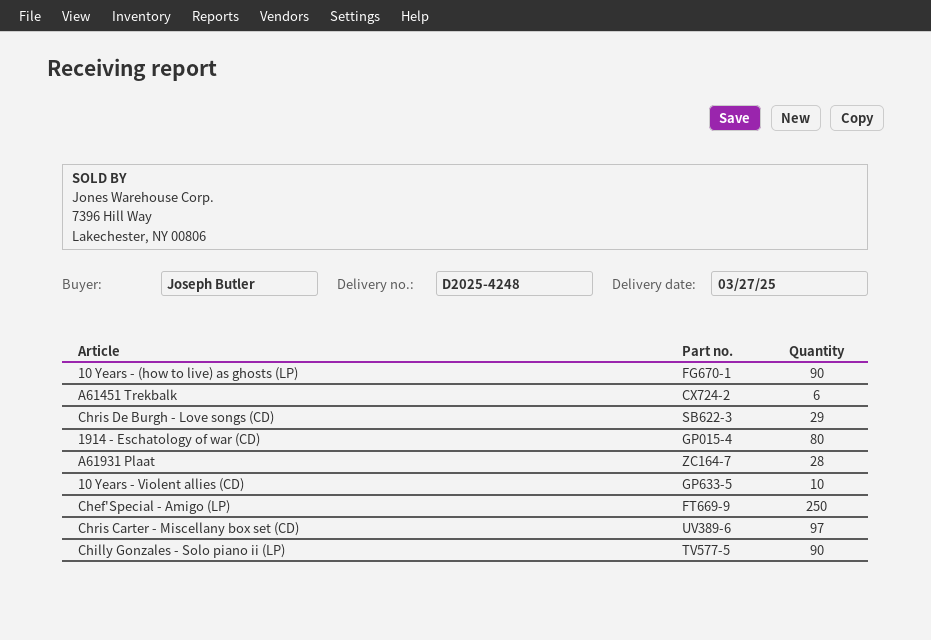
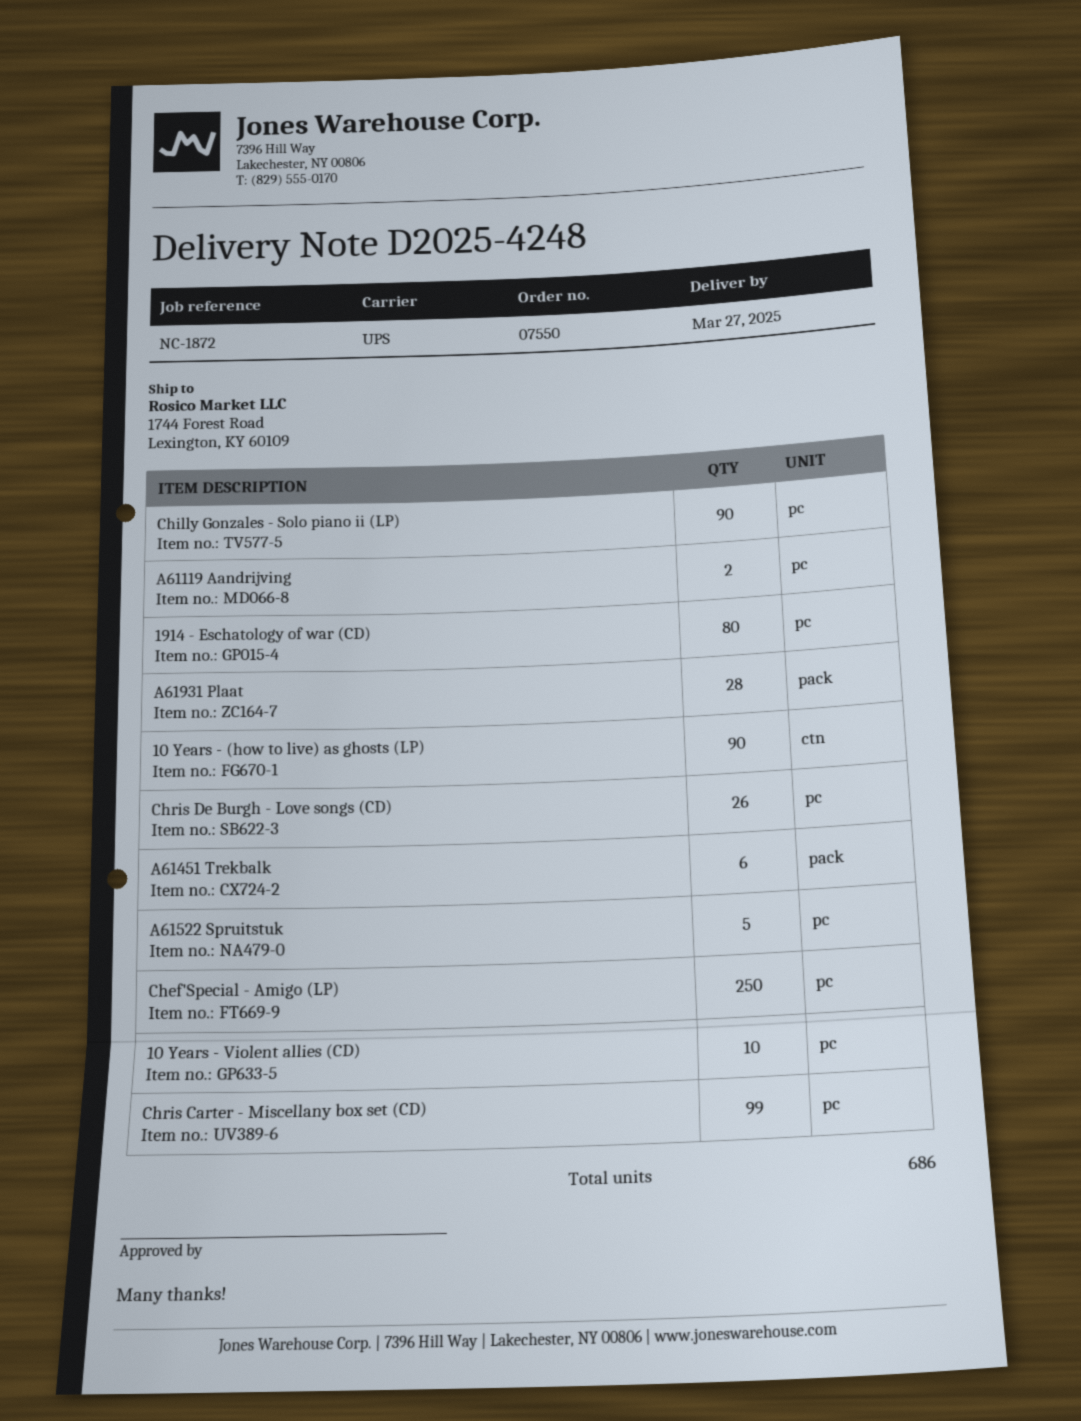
Chris De Burgh - Love songs (CD): 29 -> 26
Chris Carter - Miscellany box set (CD): 97 -> 99
A61119 Aandrijving: none -> 2
A61522 Spruitstuk: none -> 5

